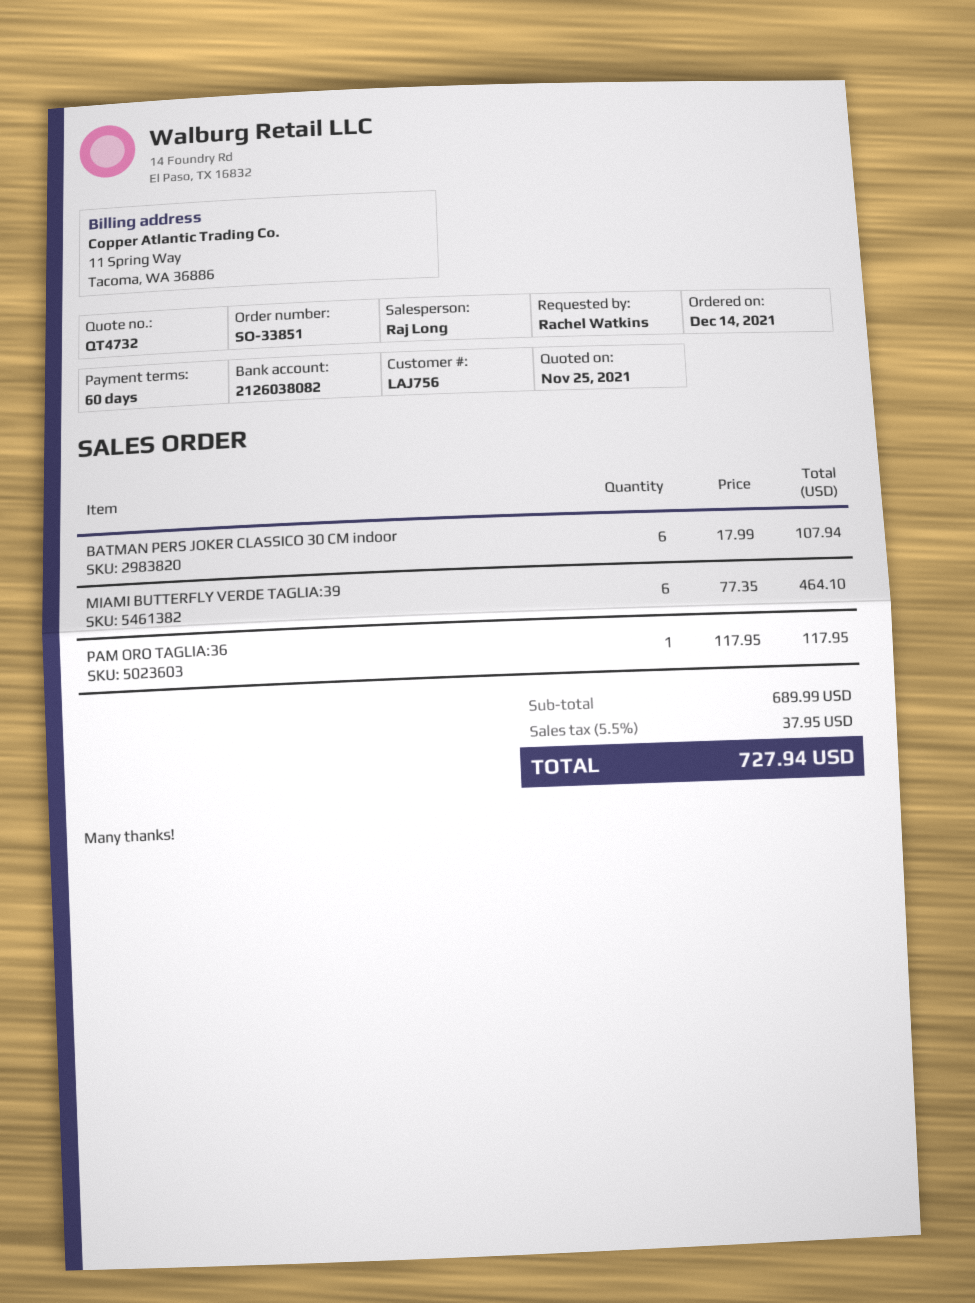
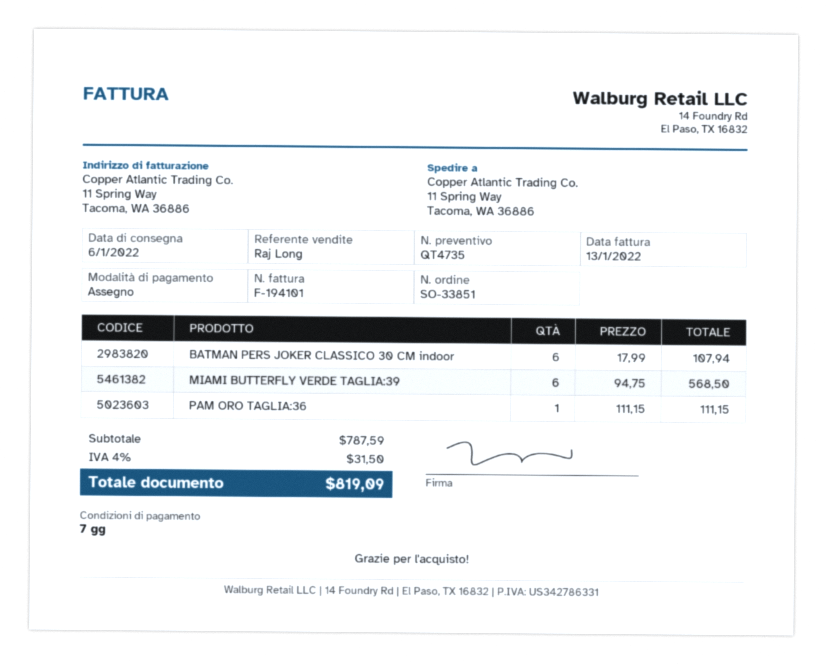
quote number: QT4732 -> QT4735
payment terms: 60 days -> 7 days
MIAMI BUTTERFLY VERDE TAGLIA:39: 6 x 77.35 = 464.10 -> 6 x 94.75 = 568.50
PAM ORO TAGLIA:36: 1 x 117.95 = 117.95 -> 1 x 111.15 = 111.15
subtotal: 689.99 -> 787.59
tax: 5.5% = 37.95 -> 4% = 31.50
total: 727.94 -> 819.09

